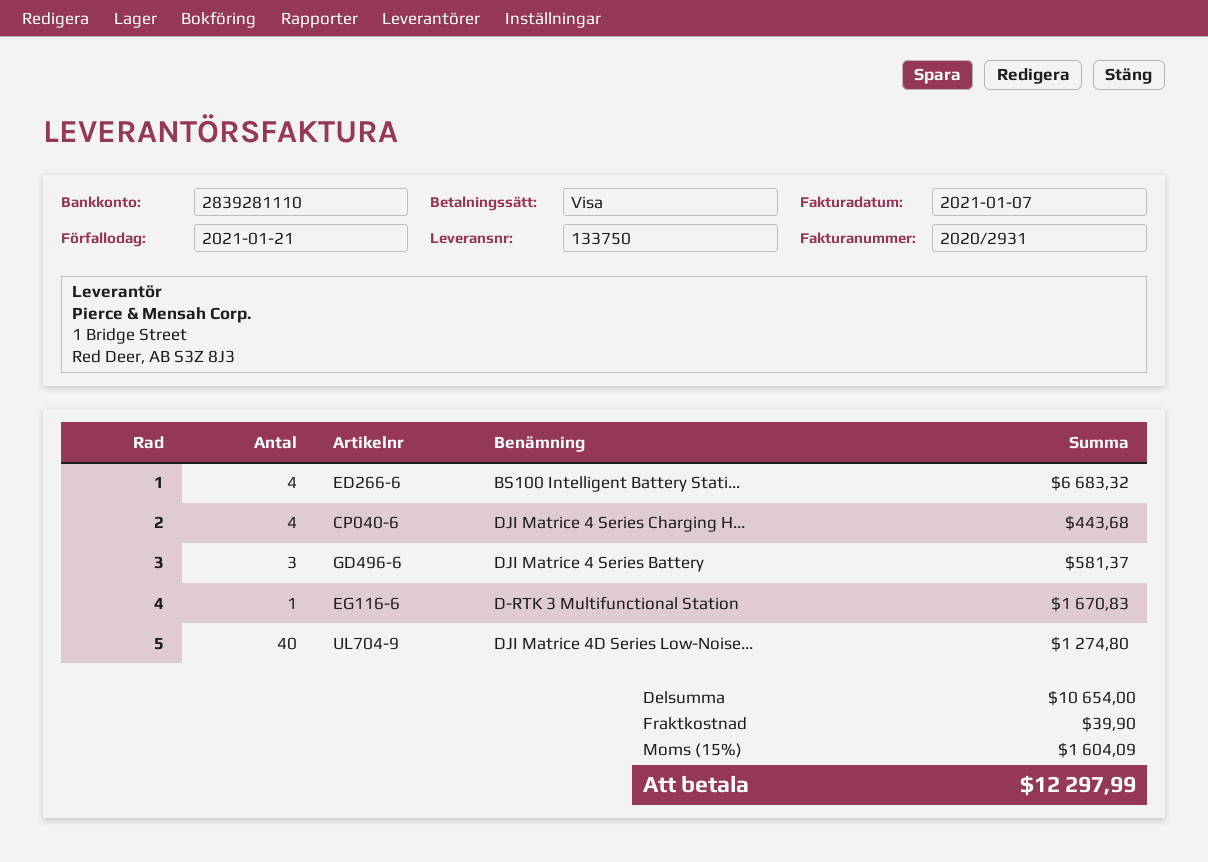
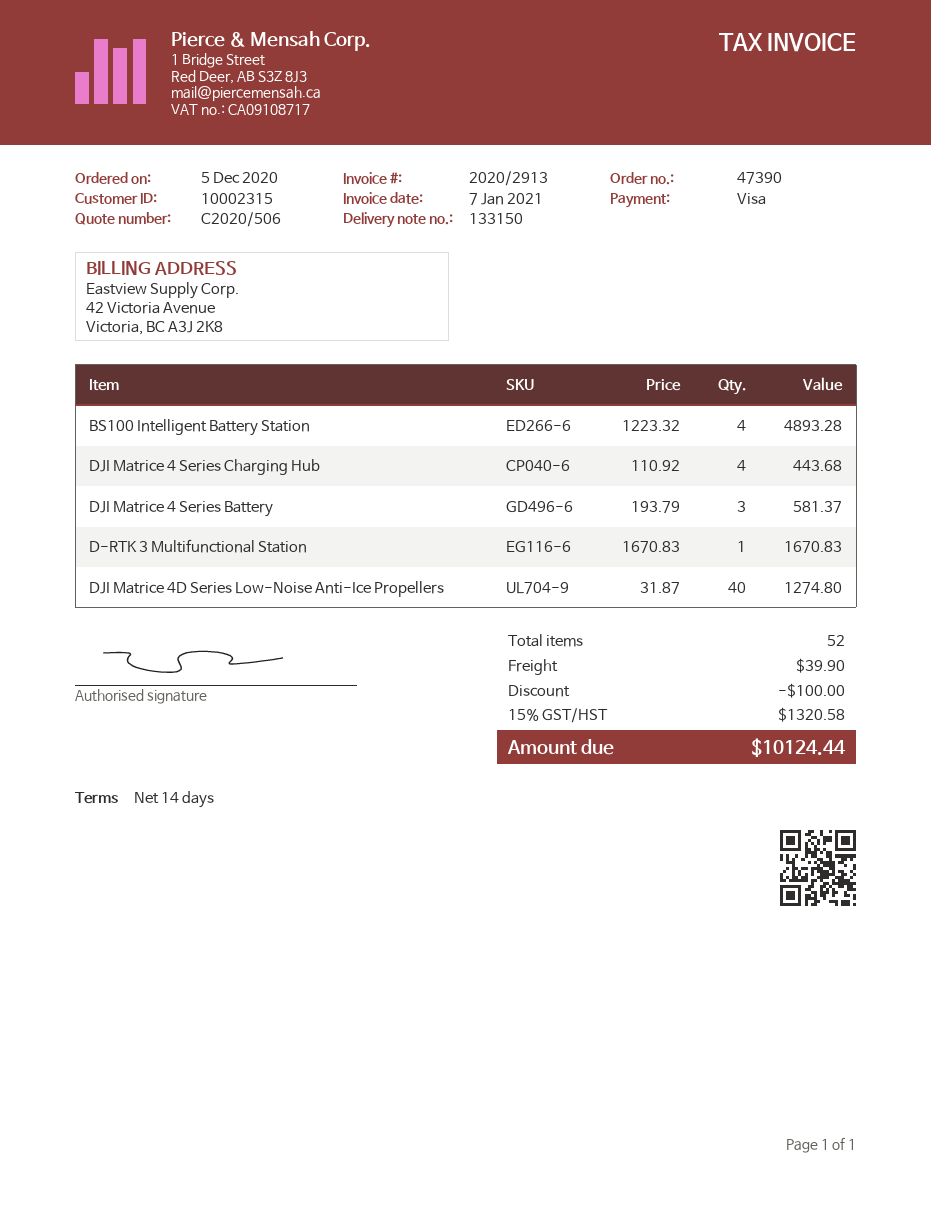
delivery note number: 133750 -> 133150
invoice number: 2020/2931 -> 2020/2913
BS100 Intelligent Battery Stati...: 4 for 6683.32 -> 4 for 4893.28
discount: none -> 100.00
tax: 15% = 1604.09 -> 15% = 1320.58
total: 12297.99 -> 10124.44

